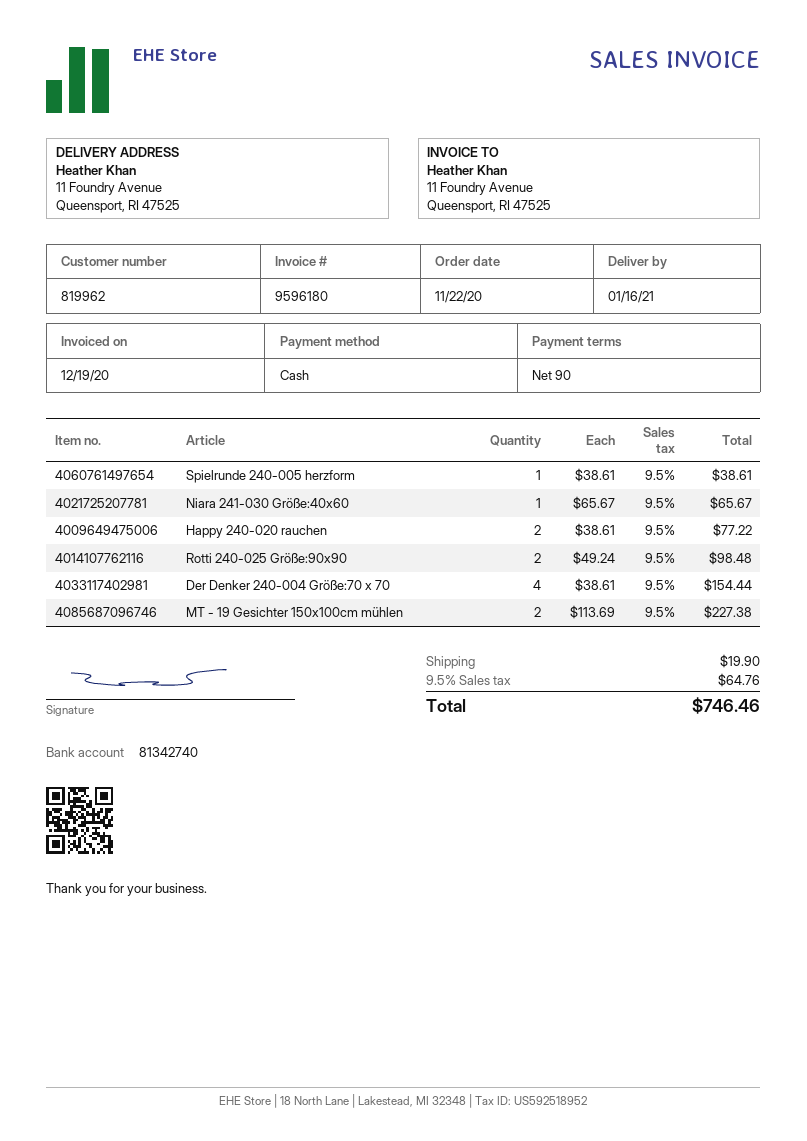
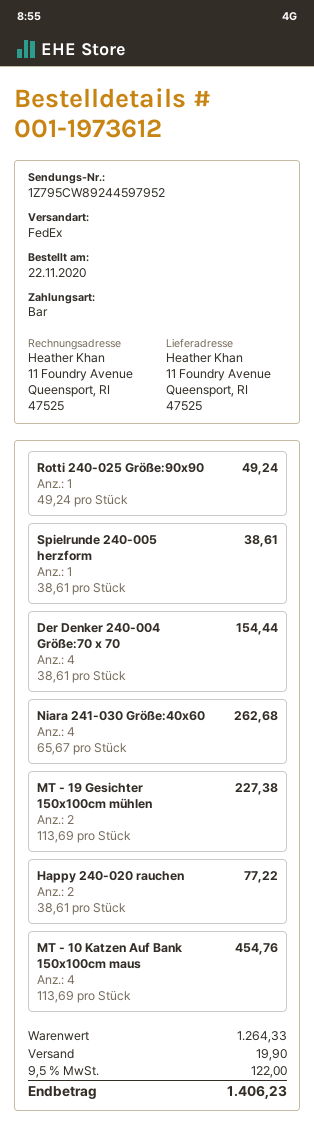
Niara 241-030 Größe:40x60: 1 x 65.67 = 65.67 -> 4 x 65.67 = 262.68
Rotti 240-025 Größe:90x90: 2 x 49.24 = 98.48 -> 1 x 49.24 = 49.24
MT - 10 Katzen Auf Bank 150x100cm maus: none -> 4 x 113.69 = 454.76
tax: 9.5% = 64.76 -> 9.5% = 122.00
total: 746.46 -> 1406.23

